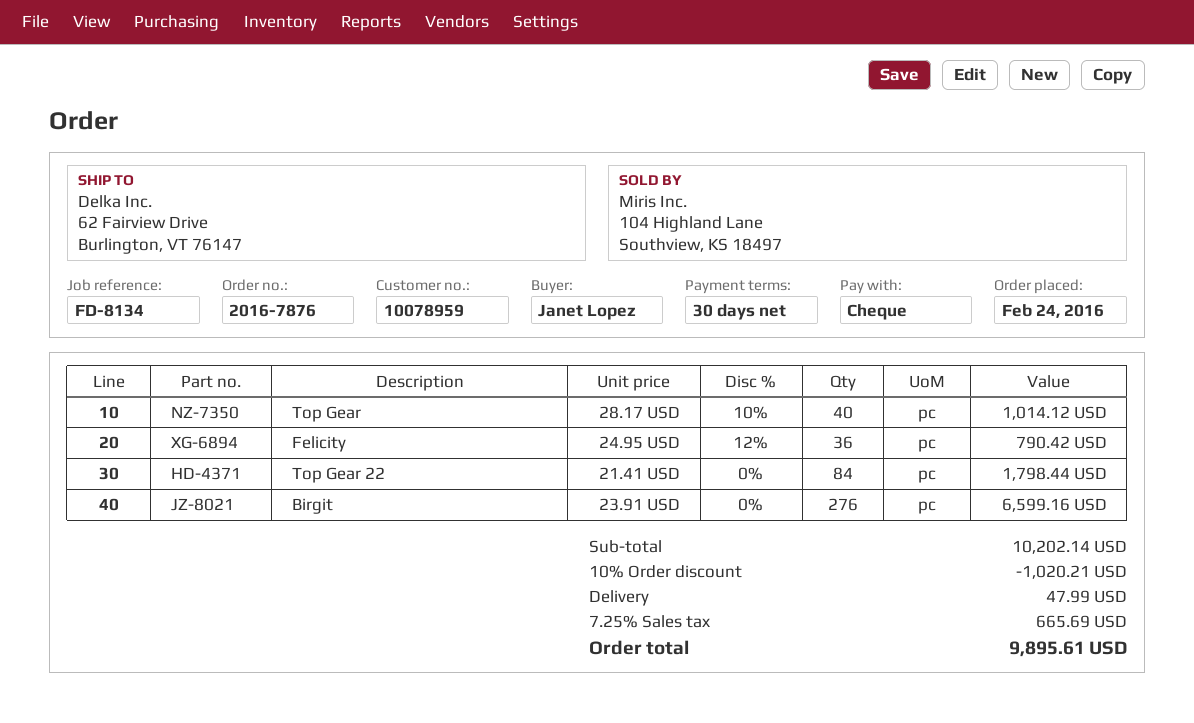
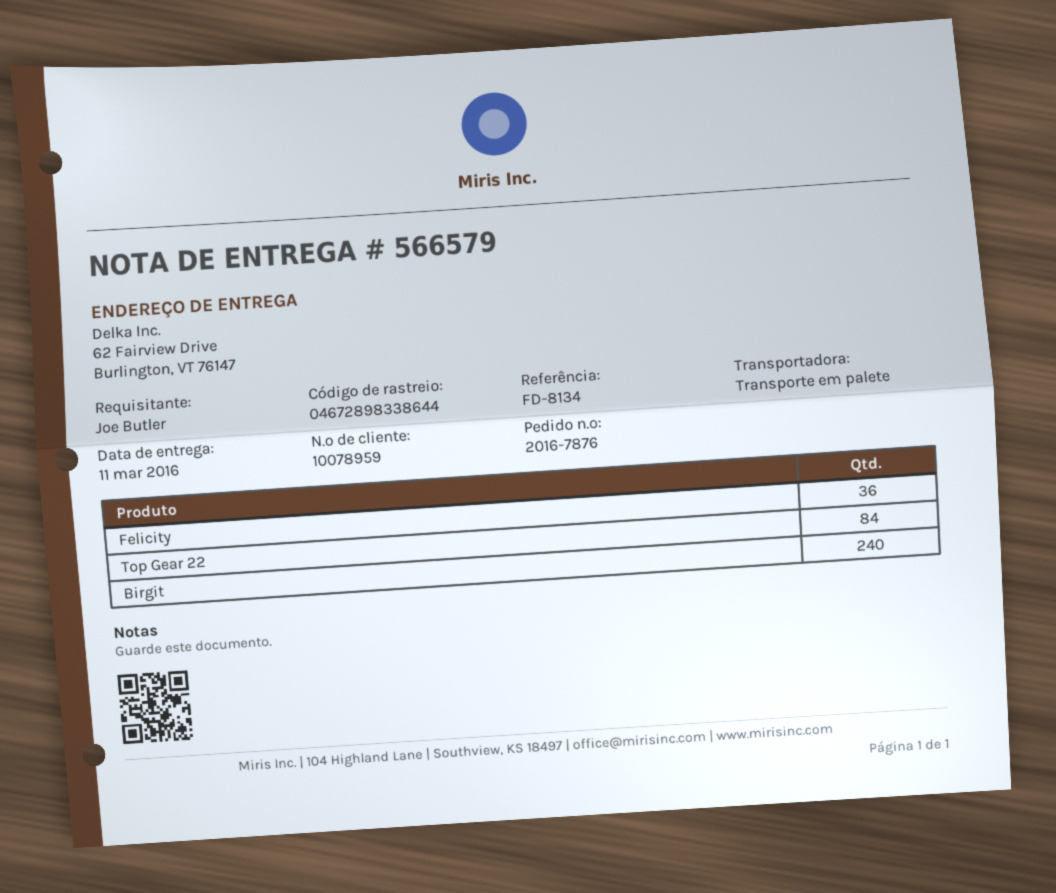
ordered by: Janet Lopez -> Joe Butler
Top Gear: 40 -> none
Birgit: 276 -> 240

